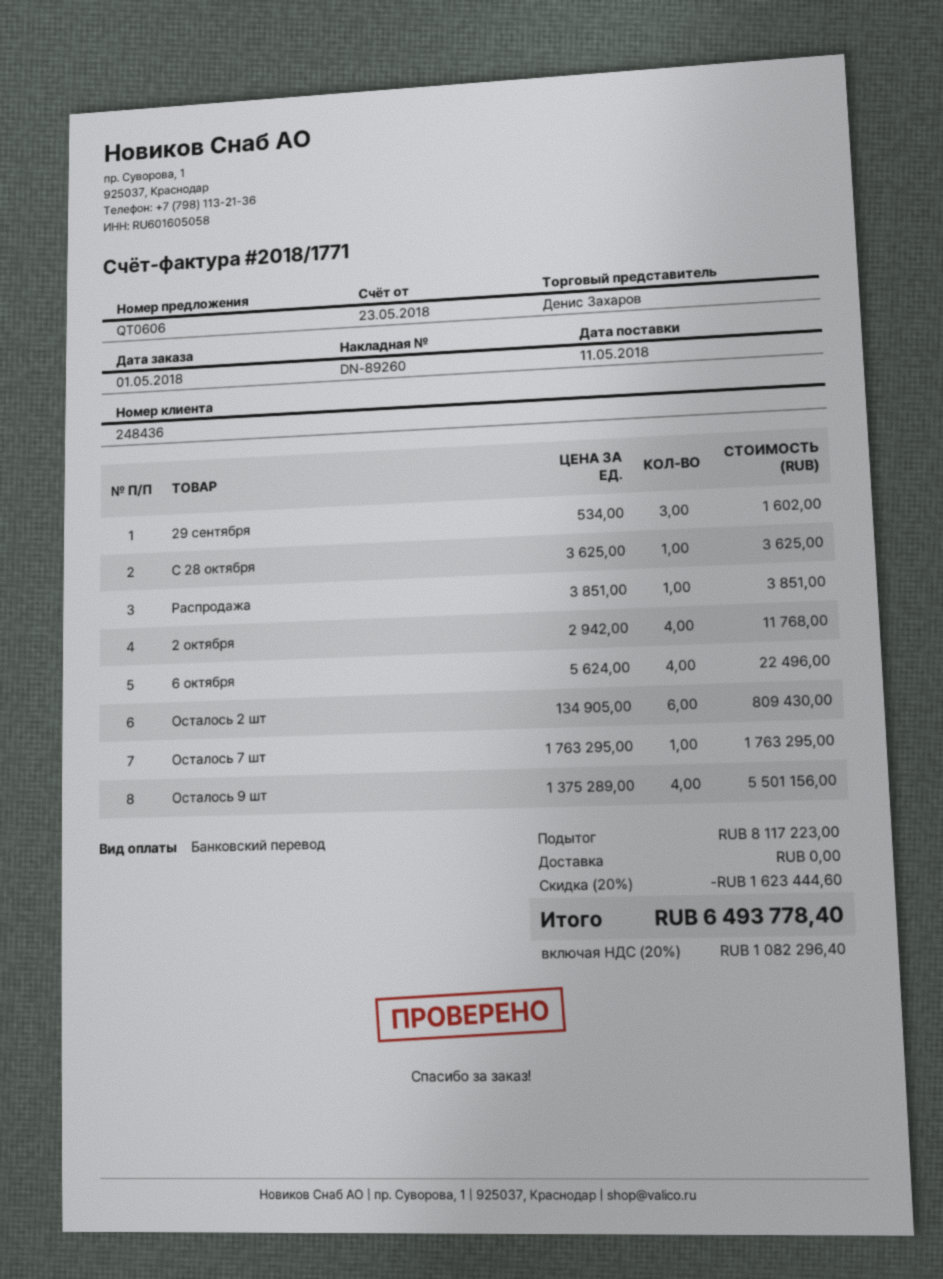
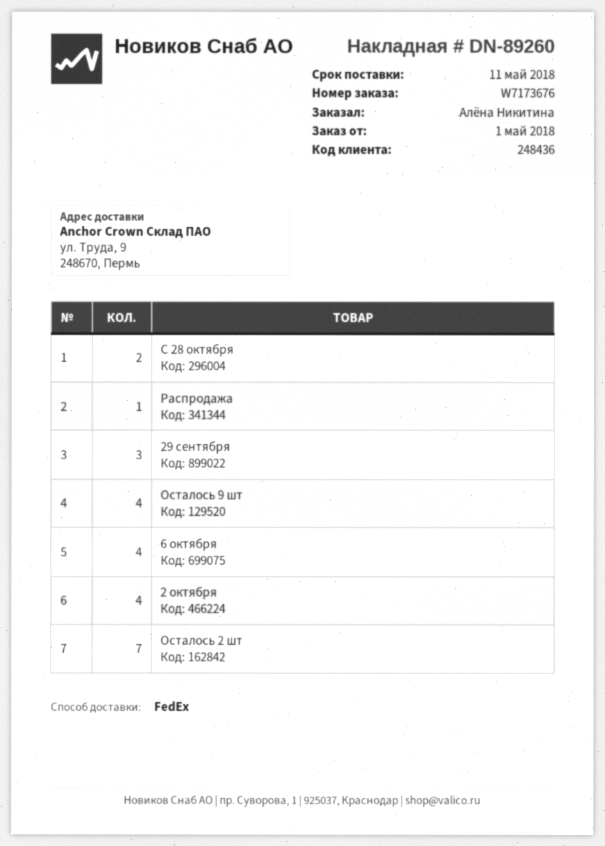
С 28 октября: 1 -> 2
Осталось 2 шт: 6 -> 7
Осталось 7 шт: 1 -> none

